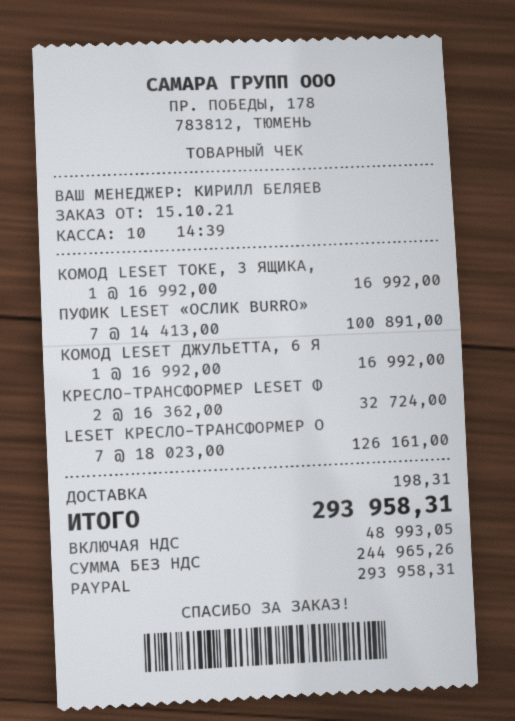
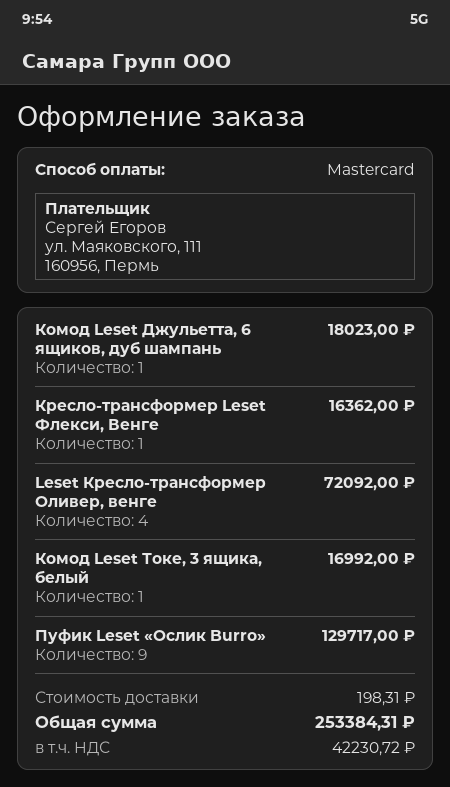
payment method: PayPal -> Mastercard
ПУФИК LESET «ОСЛИК BURRO»: 7 for 100891.00 -> 9 for 129717.00
КОМОД LESET ДЖУЛЬЕТТА, 6 Я: 1 for 16992.00 -> 1 for 18023.00
КРЕСЛО-ТРАНСФОРМЕР LESET Ф: 2 for 32724.00 -> 1 for 16362.00
LESET КРЕСЛО-ТРАНСФОРМЕР О: 7 for 126161.00 -> 4 for 72092.00
tax: 48993.05 -> 42230.72
total: 293958.31 -> 253384.31

